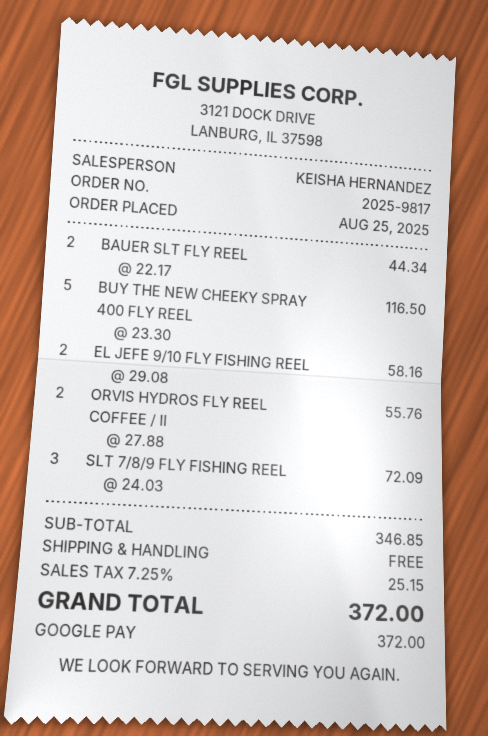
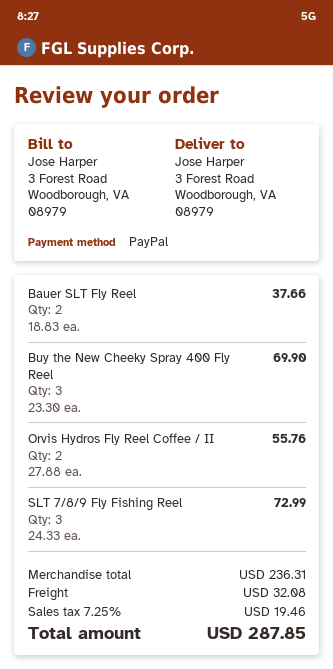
payment method: Google Pay -> PayPal
BAUER SLT FLY REEL: 2 x 22.17 = 44.34 -> 2 x 18.83 = 37.66
BUY THE NEW CHEEKY SPRAY 400 FLY REEL: 5 x 23.30 = 116.50 -> 3 x 23.30 = 69.90
EL JEFE 9/10 FLY FISHING REEL: 2 x 29.08 = 58.16 -> none
SLT 7/8/9 FLY FISHING REEL: 3 x 24.03 = 72.09 -> 3 x 24.33 = 72.99
subtotal: 346.85 -> 236.31
shipping: 0.00 -> 32.08
tax: 7.25% = 25.15 -> 7.25% = 19.46
total: 372.00 -> 287.85

